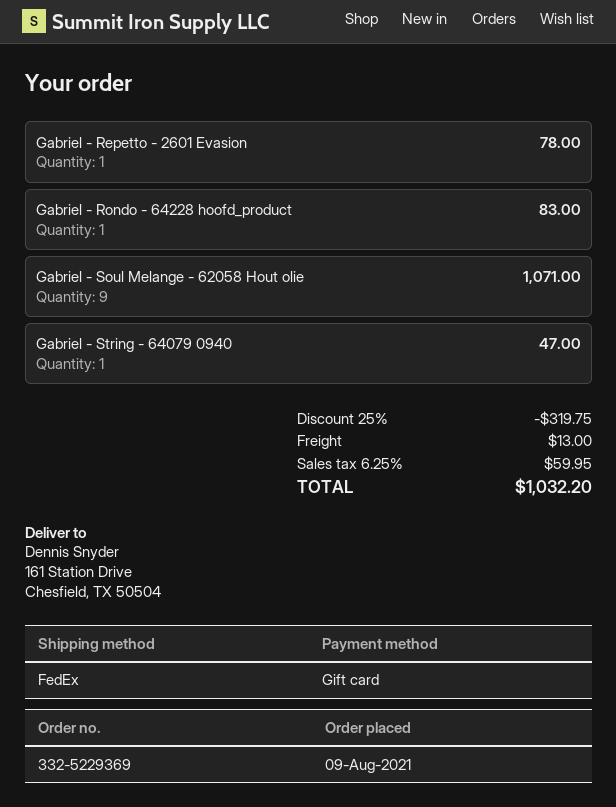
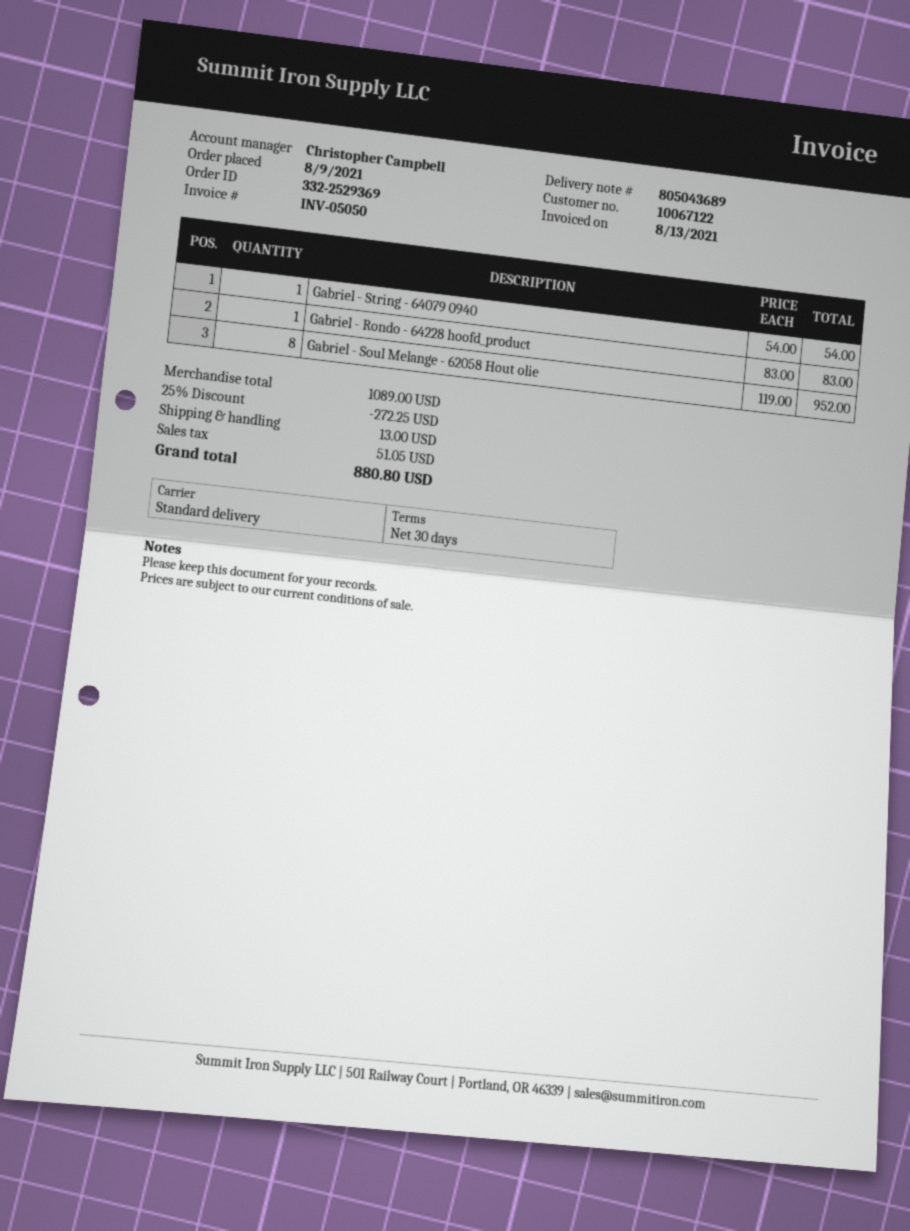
order number: 332-5229369 -> 332-2529369
shipping method: FedEx -> standard
Gabriel - Repetto - 2601 Evasion: 1 for 78.00 -> none
Gabriel - Soul Melange - 62058 Hout olie: 9 for 1071.00 -> 8 for 952.00
Gabriel - String - 64079 0940: 1 for 47.00 -> 1 for 54.00
discount: 25% = 319.75 -> 25% = 272.25
tax: 59.95 -> 51.05
total: 1032.20 -> 880.80

